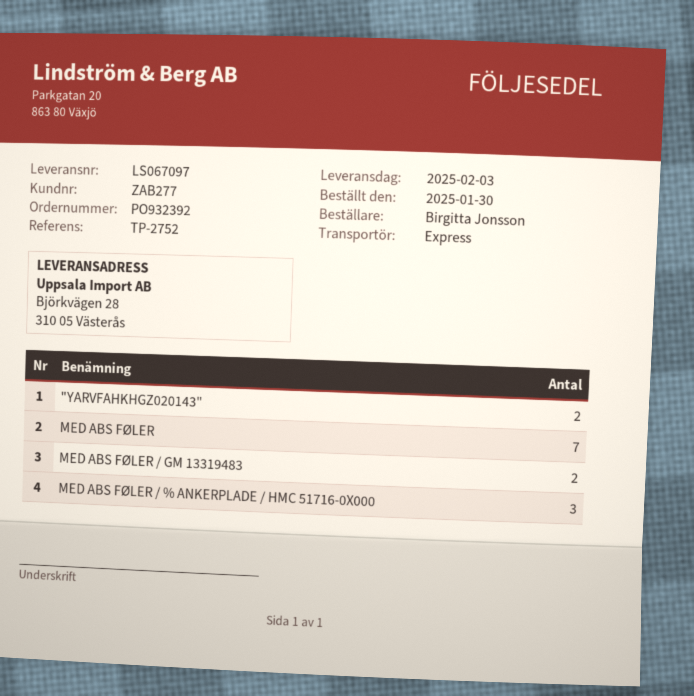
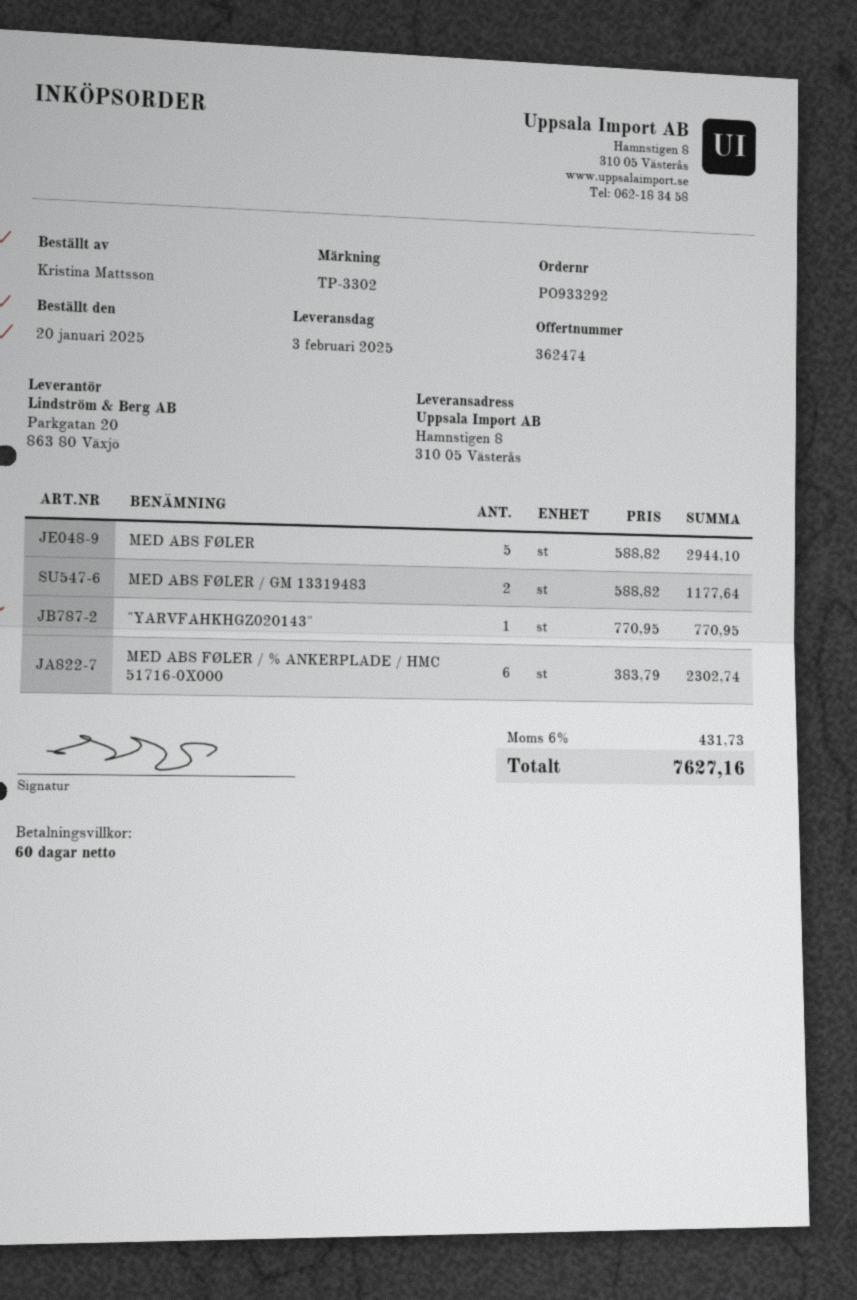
order number: PO932392 -> PO933292
order date: 2025-01-30 -> 2025-01-20
reference: TP-2752 -> TP-3302
ordered by: Birgitta Jonsson -> Kristina Mattsson
ship to: Björkvägen 28, 310 05 Västerås -> Hamnstigen 8, 310 05 Västerås
"YARVFAHKHGZ020143": 2 -> 1
MED ABS FØLER: 7 -> 5
MED ABS FØLER / % ANKERPLADE / HMC 51716-0X000: 3 -> 6

